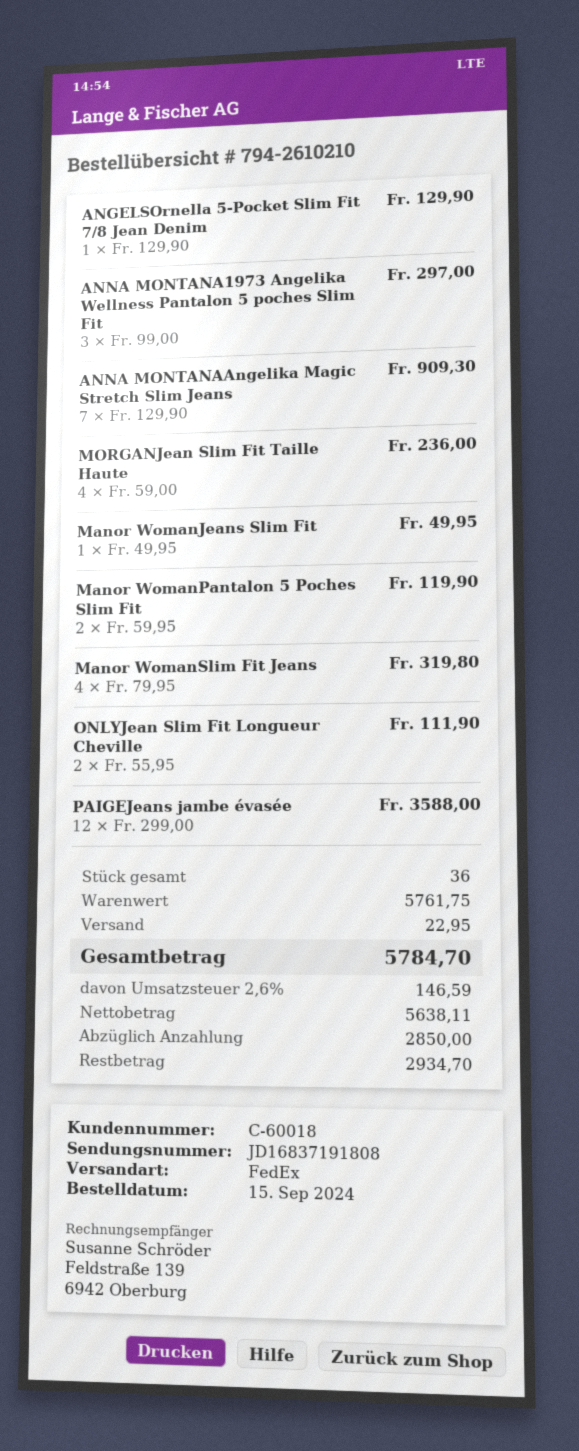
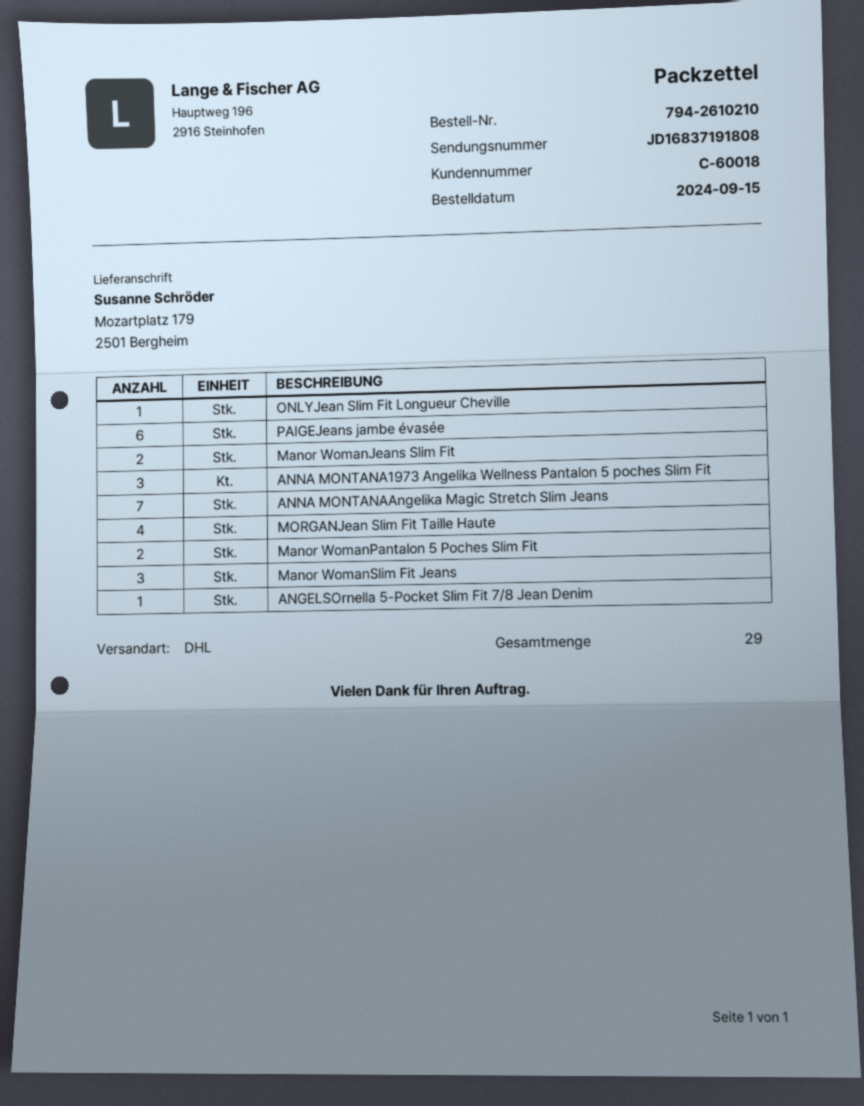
shipping method: FedEx -> DHL
Manor WomanJeans Slim Fit: 1 -> 2
Manor WomanSlim Fit Jeans: 4 -> 3
ONLYJean Slim Fit Longueur Cheville: 2 -> 1
PAIGEJeans jambe évasée: 12 -> 6
total quantity: 36 -> 29

